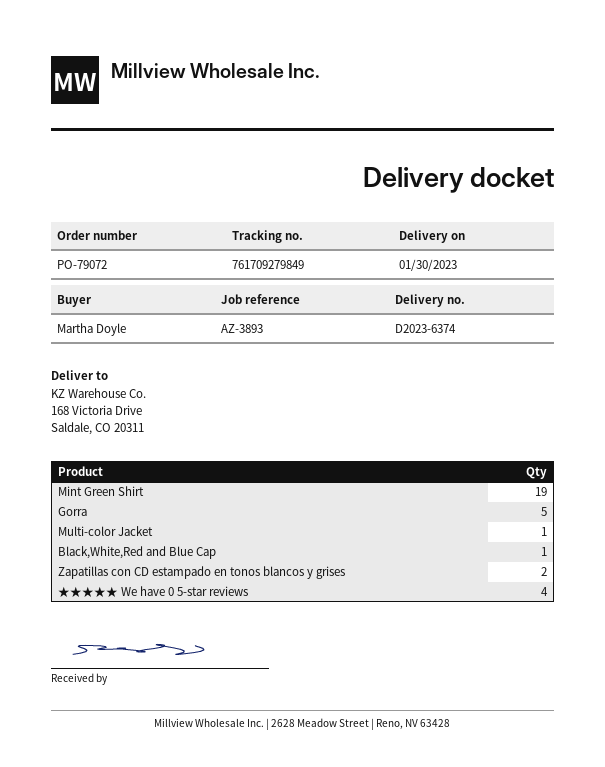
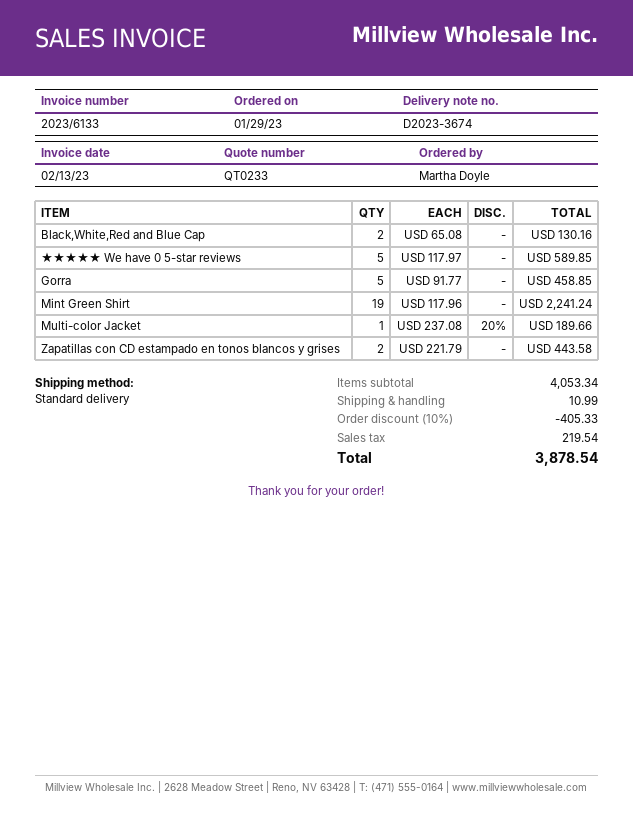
delivery note number: D2023-6374 -> D2023-3674
Black,White,Red and Blue Cap: 1 -> 2
★★★★★ We have 0 5-star reviews: 4 -> 5

